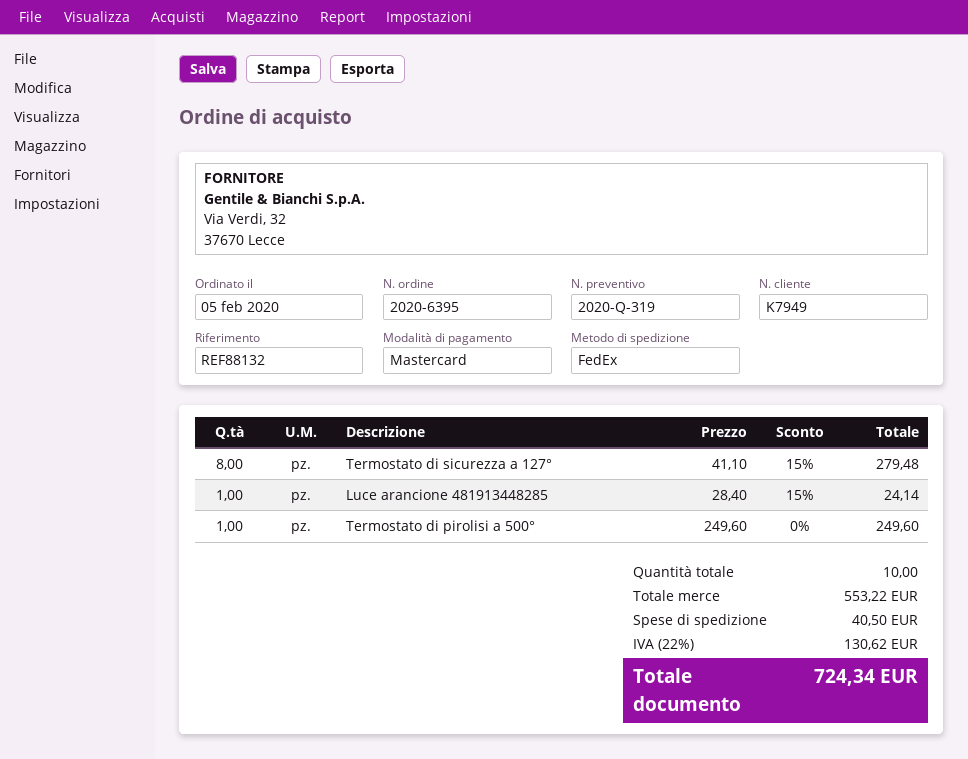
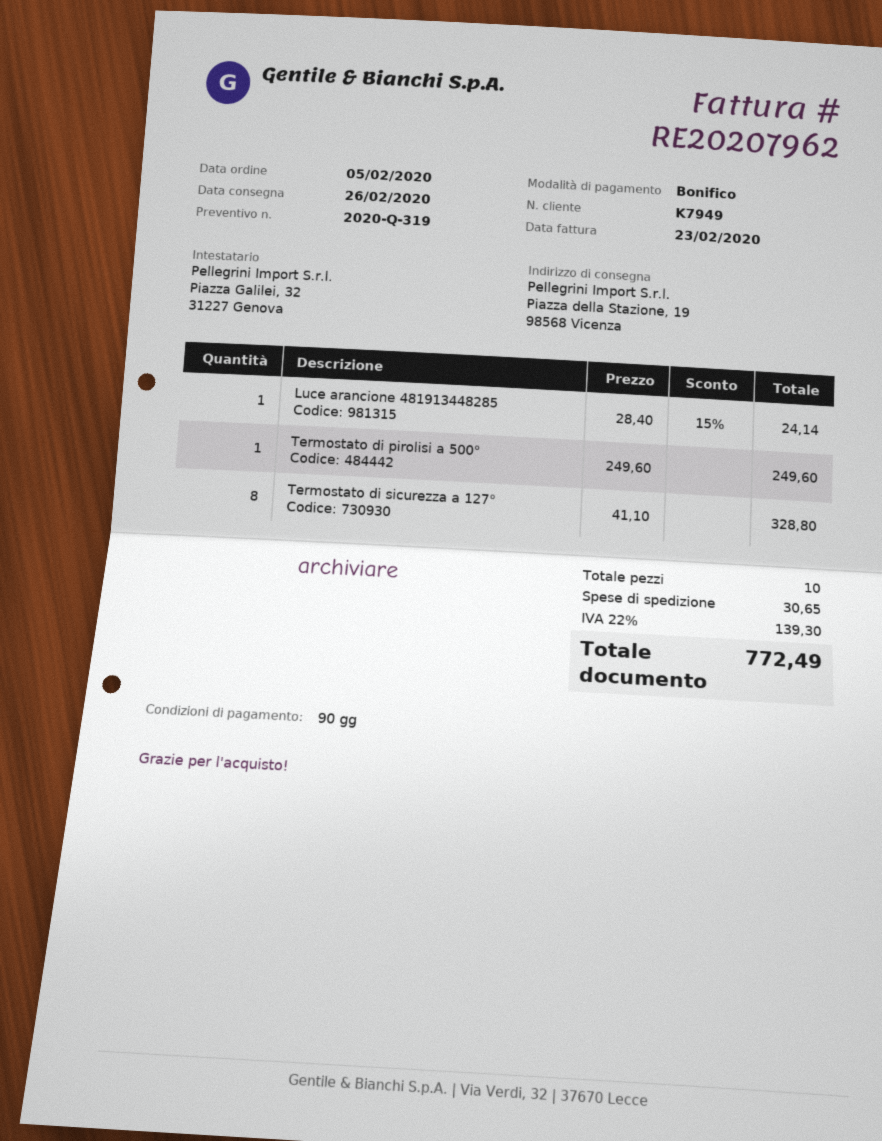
payment method: Mastercard -> bank transfer
Termostato di sicurezza a 127°: 8 x 41.10 - 15% = 279.48 -> 8 x 41.10 = 328.80
shipping: 40.50 -> 30.65
tax: 22% = 130.62 -> 22% = 139.30
total: 724.34 -> 772.49

